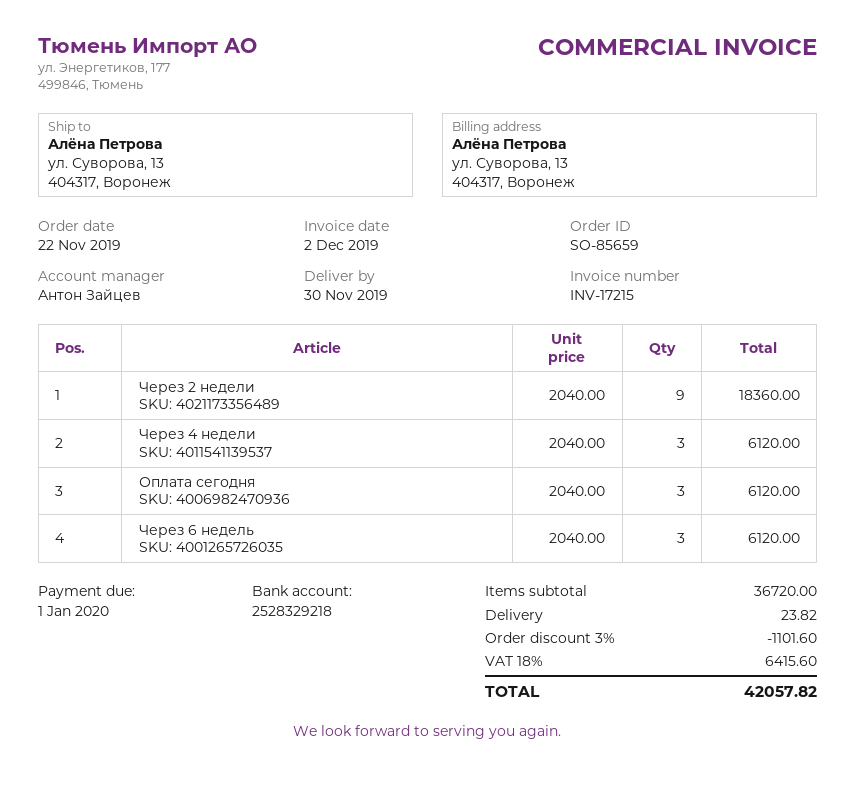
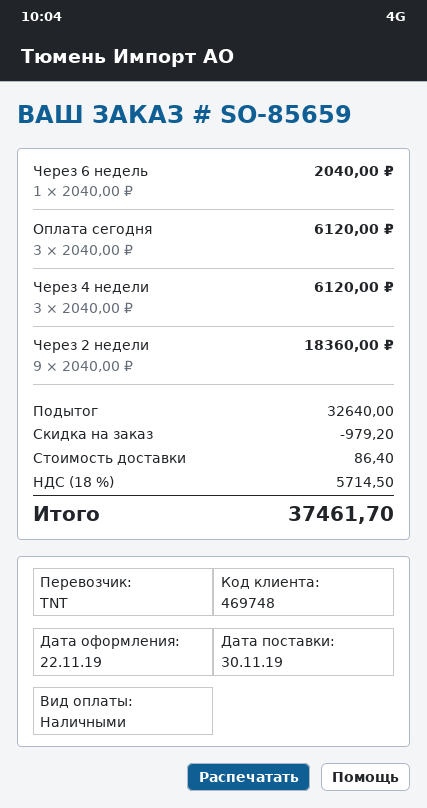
Через 6 недель: 3 x 2040.00 = 6120.00 -> 1 x 2040.00 = 2040.00
subtotal: 36720.00 -> 32640.00
discount: 1101.60 -> 979.20
shipping: 23.82 -> 86.40
tax: 18% = 6415.60 -> 18% = 5714.50
total: 42057.82 -> 37461.70

